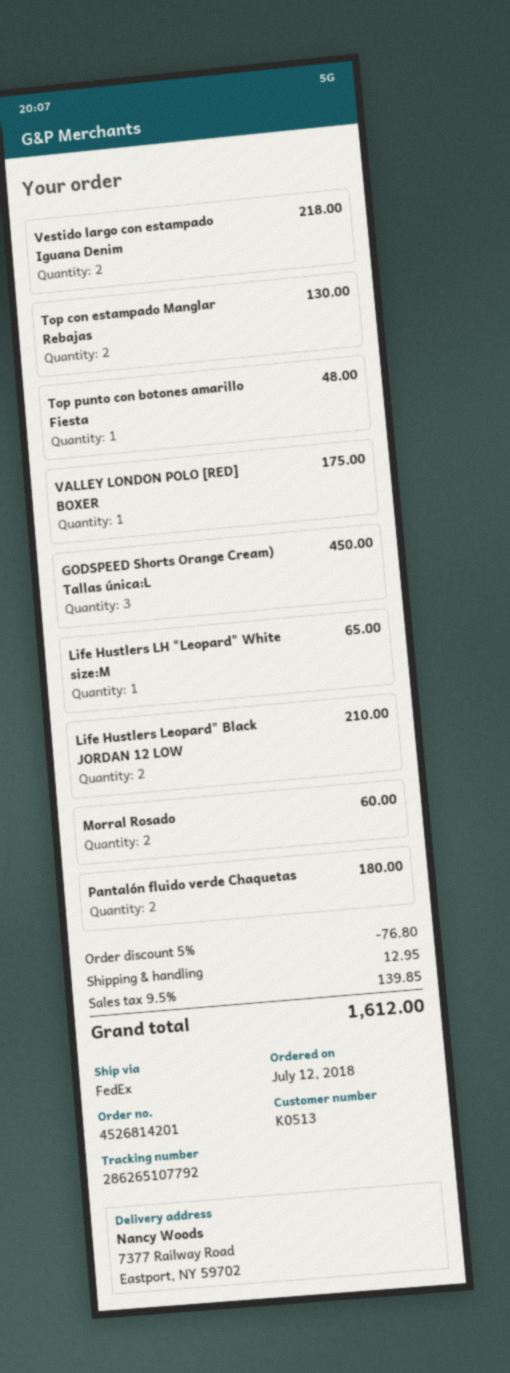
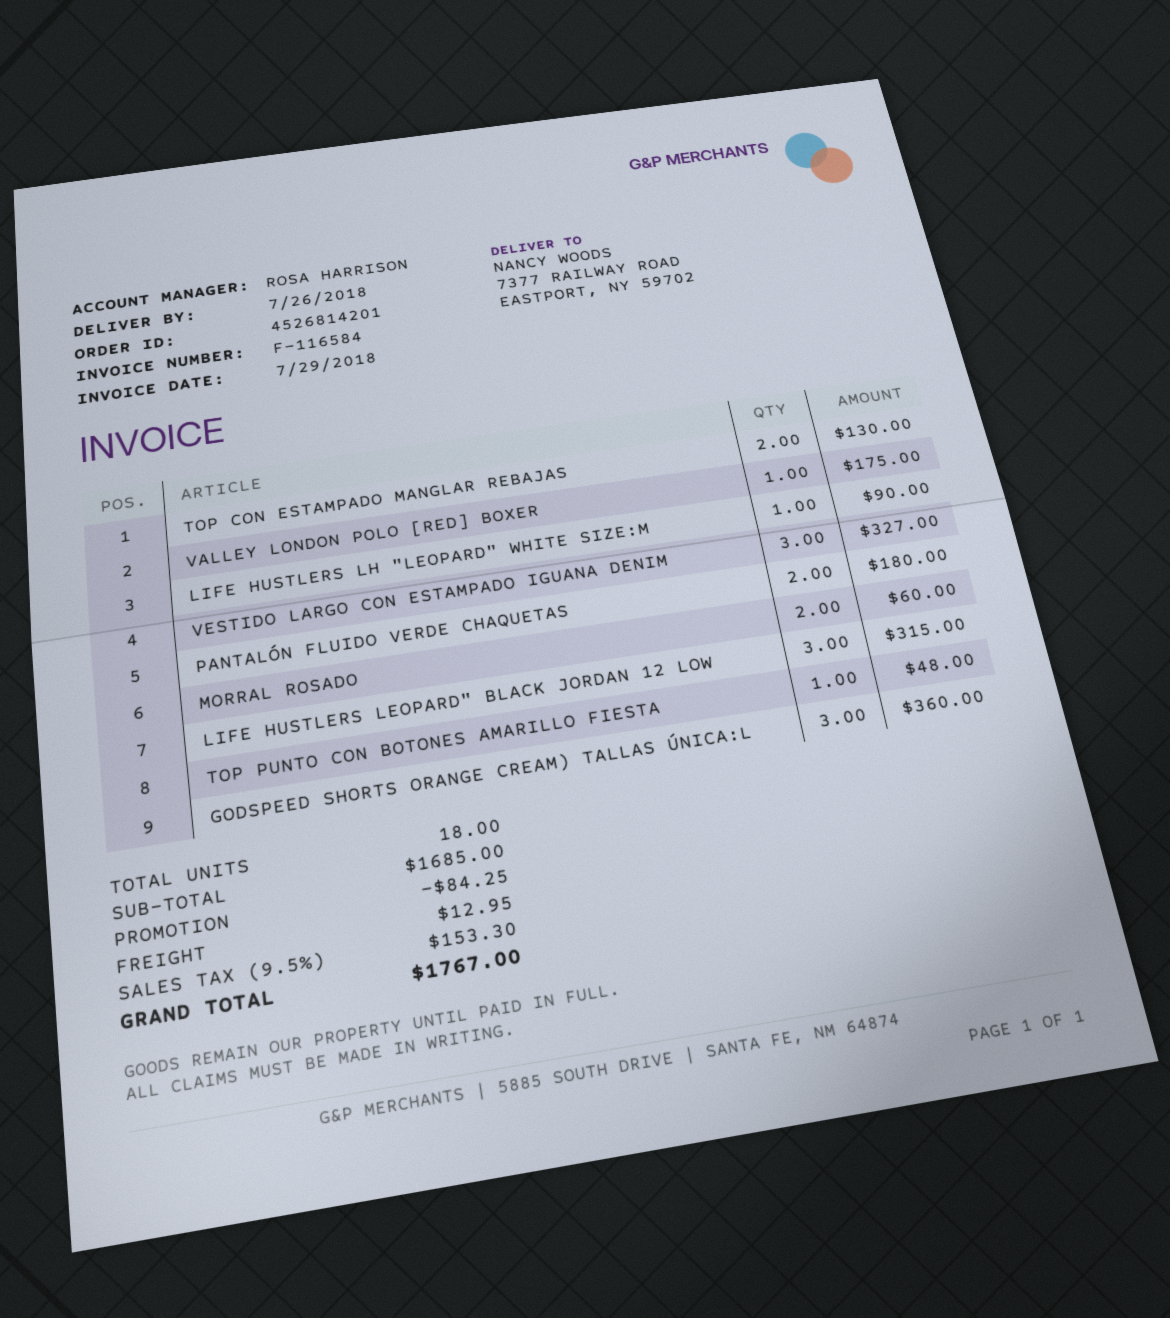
Vestido largo con estampado Iguana Denim: 2 for 218.00 -> 3 for 327.00
GODSPEED Shorts Orange Cream) Tallas única:L: 3 for 450.00 -> 3 for 360.00
Life Hustlers LH "Leopard" White size:M: 1 for 65.00 -> 1 for 90.00
Life Hustlers Leopard" Black JORDAN 12 LOW: 2 for 210.00 -> 3 for 315.00
discount: 76.80 -> 84.25
tax: 9.5% = 139.85 -> 9.5% = 153.30
total: 1612.00 -> 1767.00

